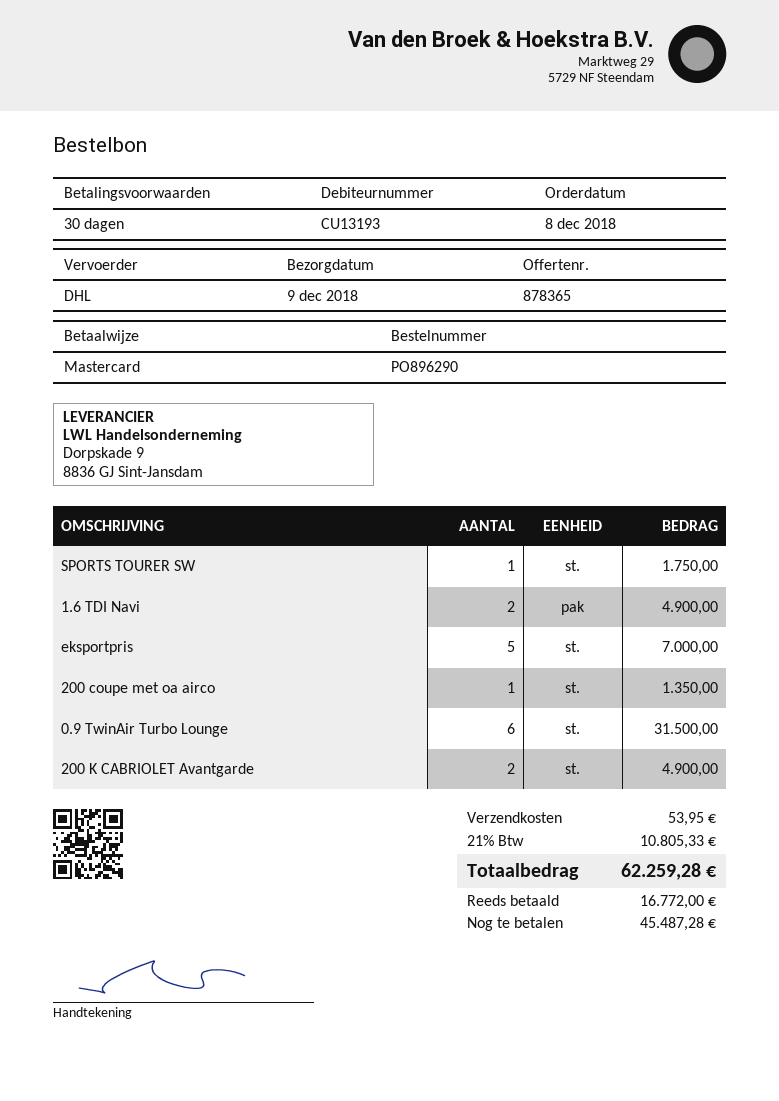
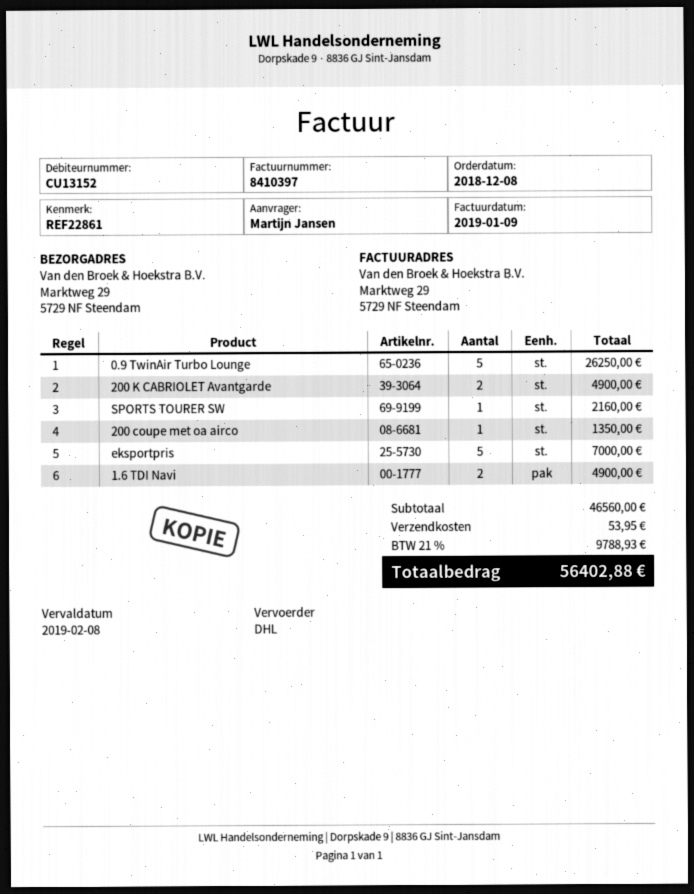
customer number: CU13193 -> CU13152
SPORTS TOURER SW: 1 for 1750.00 -> 1 for 2160.00
0.9 TwinAir Turbo Lounge: 6 for 31500.00 -> 5 for 26250.00
tax: 21% = 10805.33 -> 21% = 9788.93
total: 62259.28 -> 56402.88

